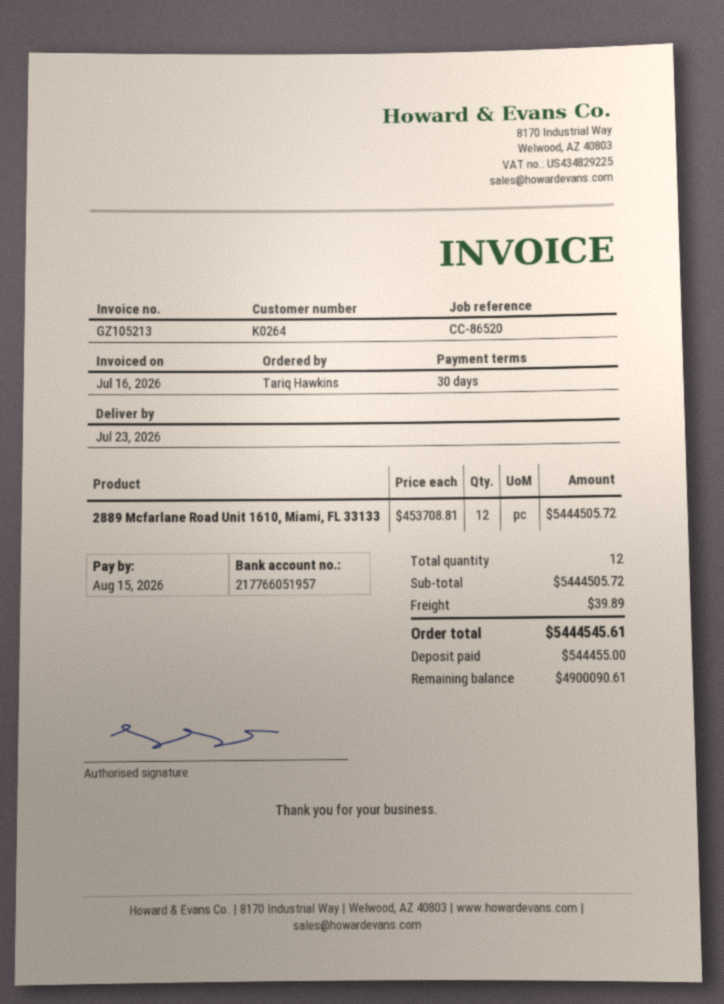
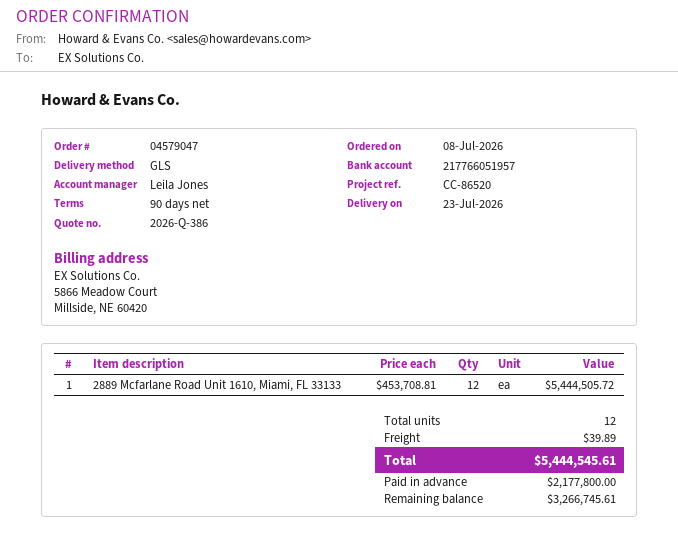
payment terms: 30 days -> 90 days
deposit: 544455.00 -> 2177800.00
balance: 4900090.61 -> 3266745.61

